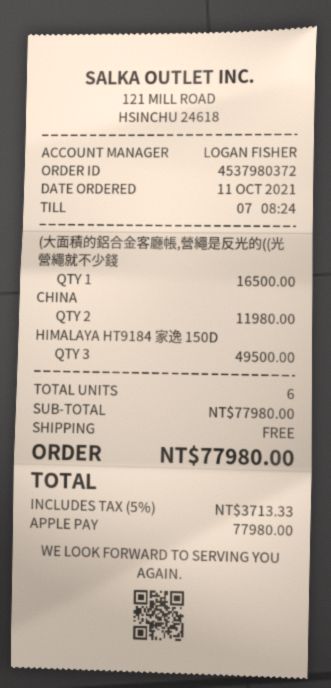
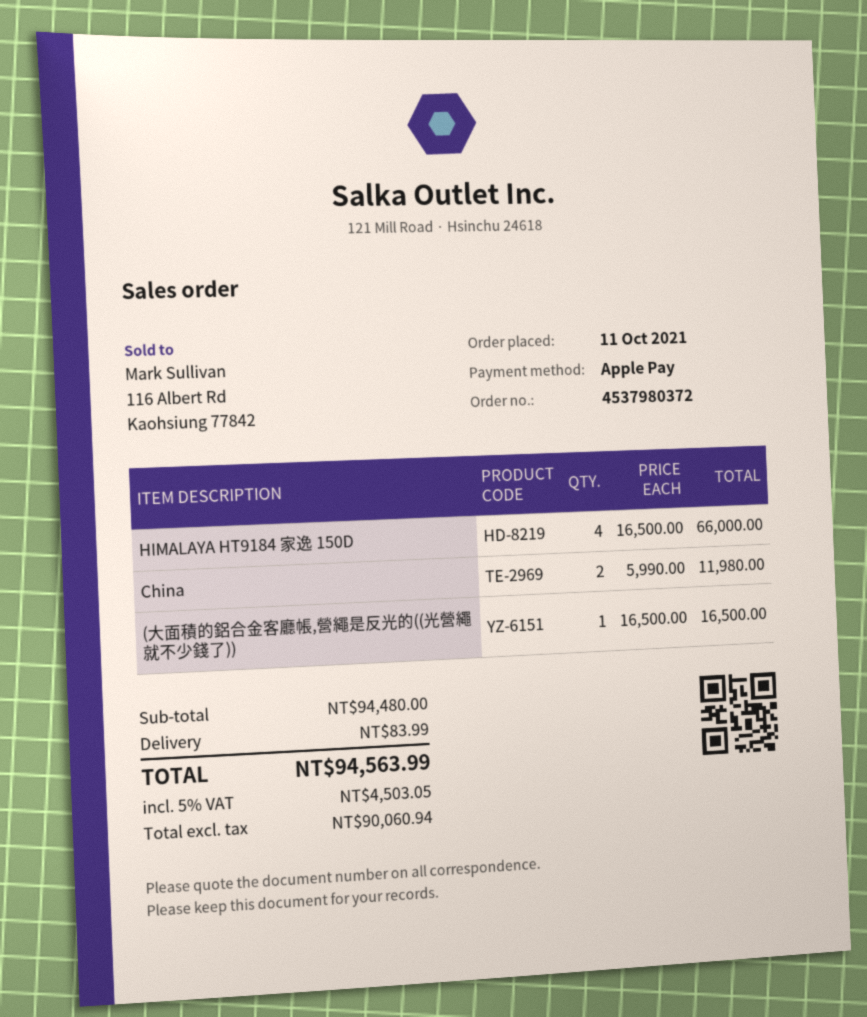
HIMALAYA HT9184 家逸 150D: 3 for 49500.00 -> 4 for 66000.00
subtotal: 77980.00 -> 94480.00
shipping: 0.00 -> 83.99
tax: 5% = 3713.33 -> 5% = 4503.05
total: 77980.00 -> 94563.99

